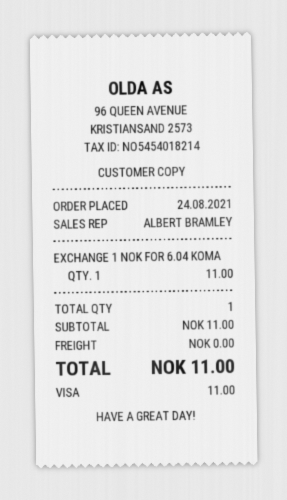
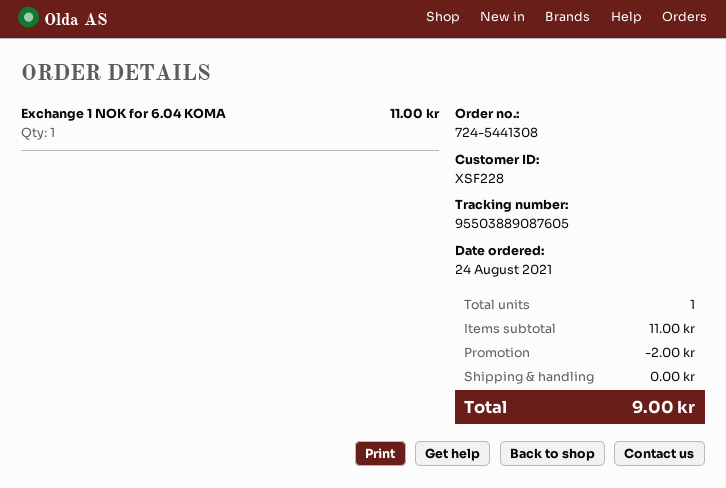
discount: none -> 2.00
total: 11.00 -> 9.00

